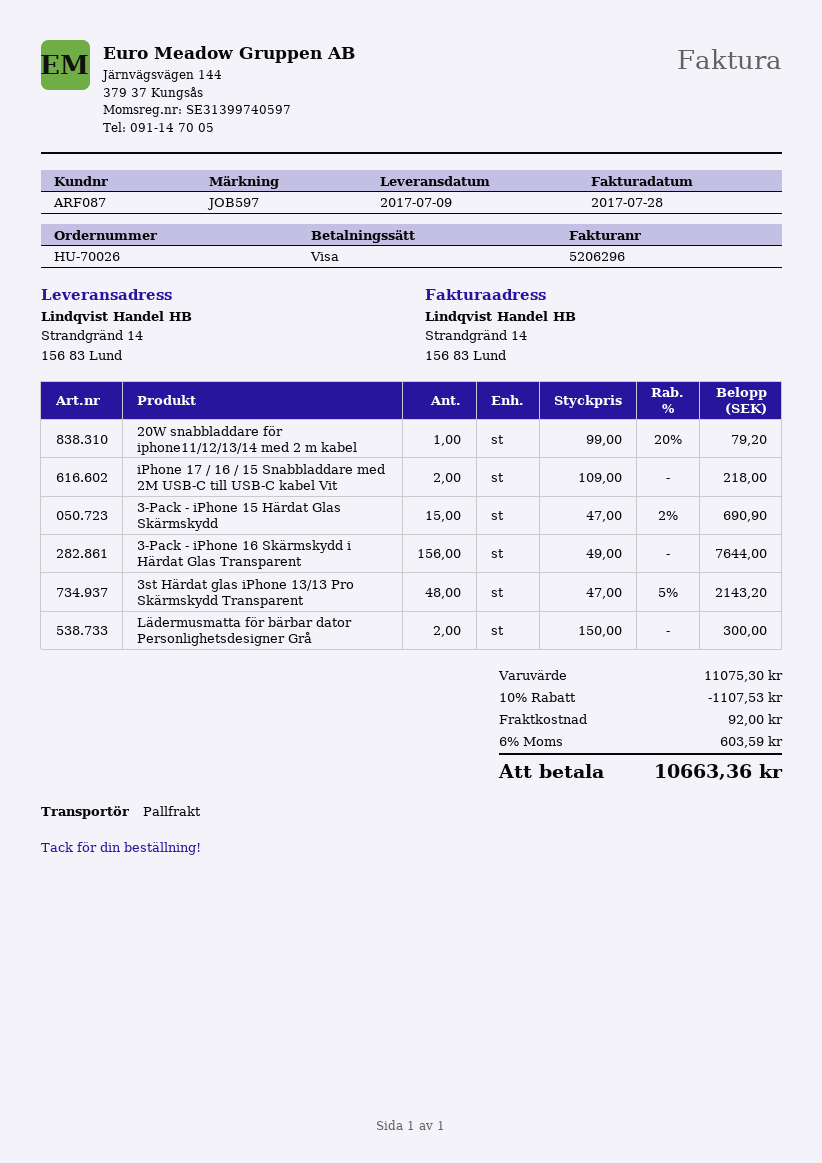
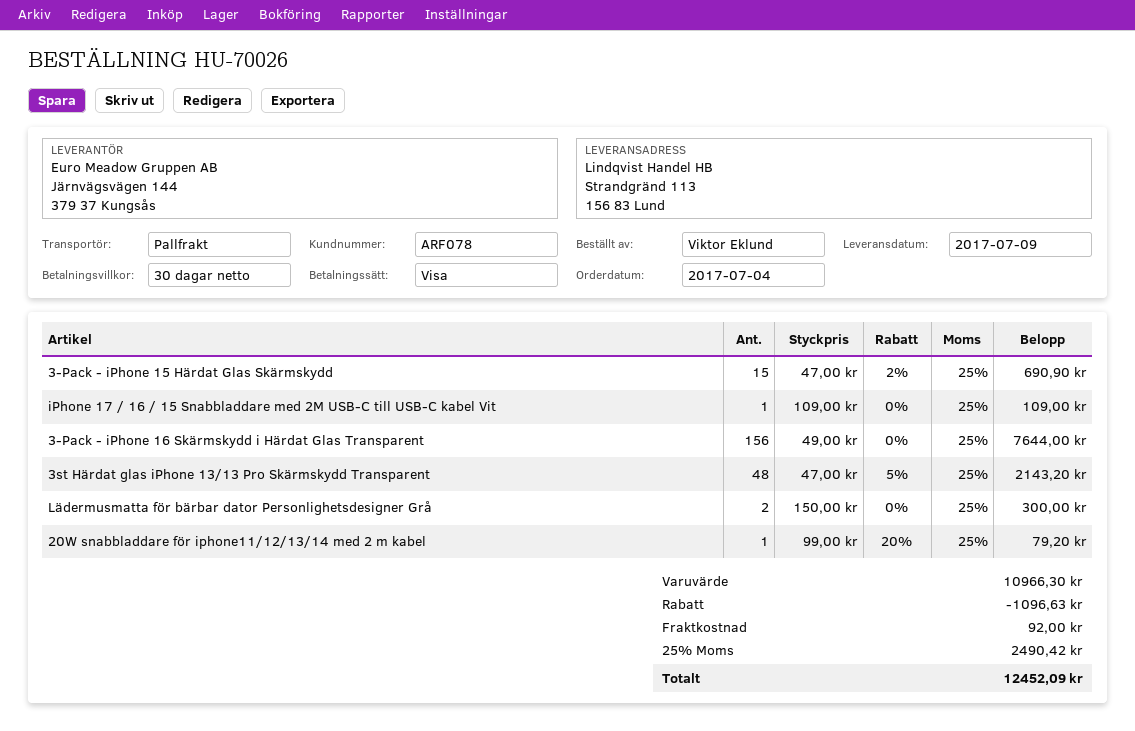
customer number: ARF087 -> ARF078
ship to: Strandgränd 14, 156 83 Lund -> Strandgränd 113, 156 83 Lund
iPhone 17 / 16 / 15 Snabbladdare med 2M USB-C till USB-C kabel Vit: 2 x 109.00 = 218.00 -> 1 x 109.00 = 109.00
subtotal: 11075.30 -> 10966.30
discount: 1107.53 -> 1096.63
tax: 6% = 603.59 -> 25% = 2490.42
total: 10663.36 -> 12452.09

